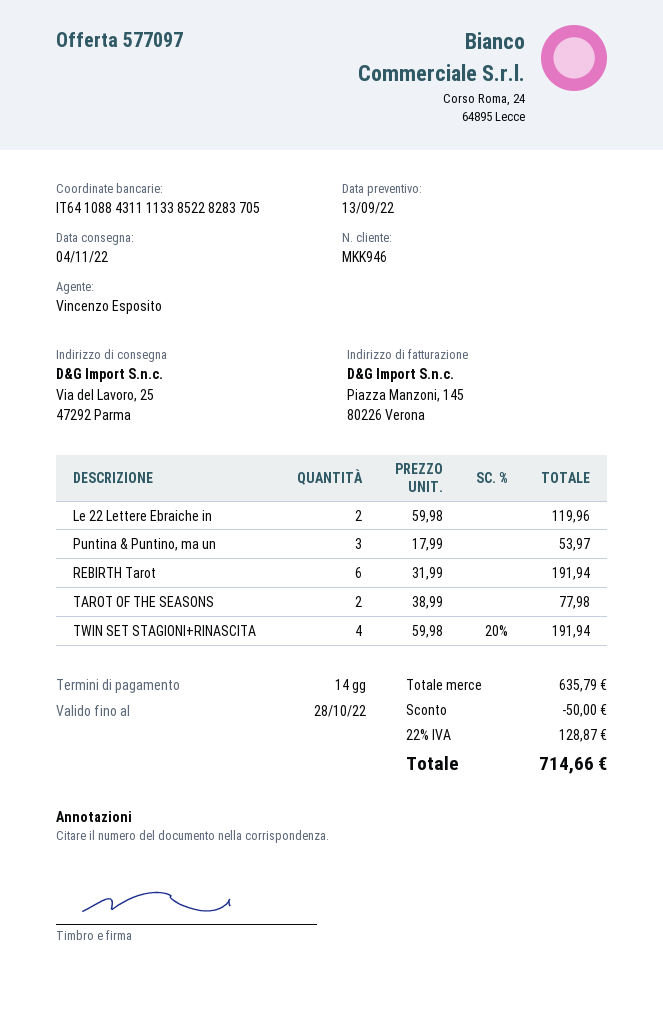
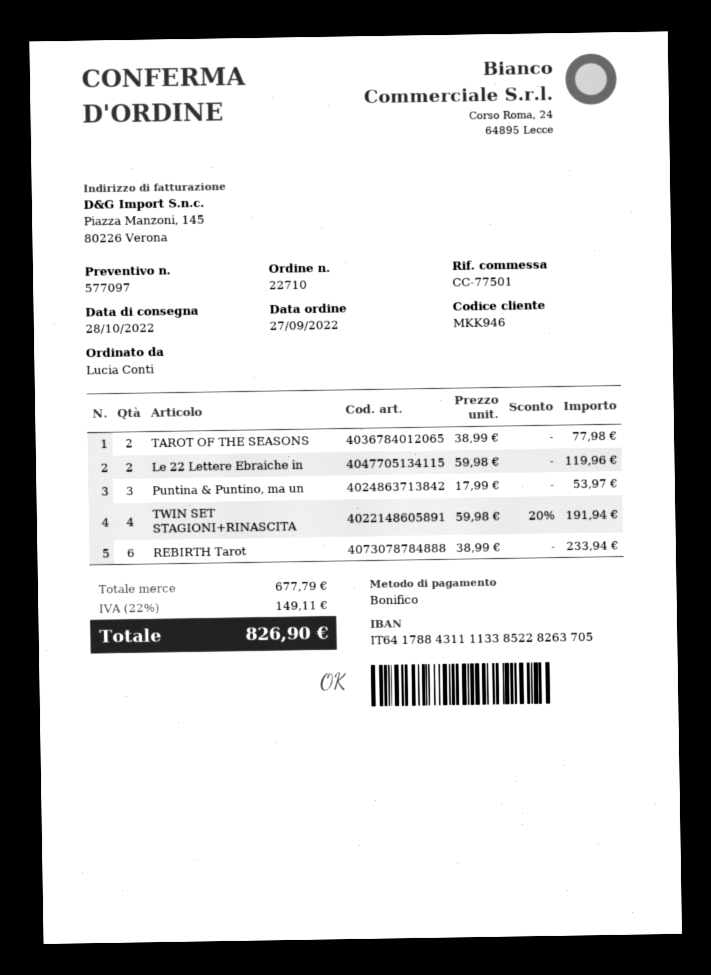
delivery date: 2022-11-04 -> 2022-10-28
bank account: IT6410884311113385228283705 -> IT6417884311113385228263705
REBIRTH Tarot: 6 x 31.99 = 191.94 -> 6 x 38.99 = 233.94
subtotal: 635.79 -> 677.79
discount: 50.00 -> none
tax: 22% = 128.87 -> 22% = 149.11
total: 714.66 -> 826.90

